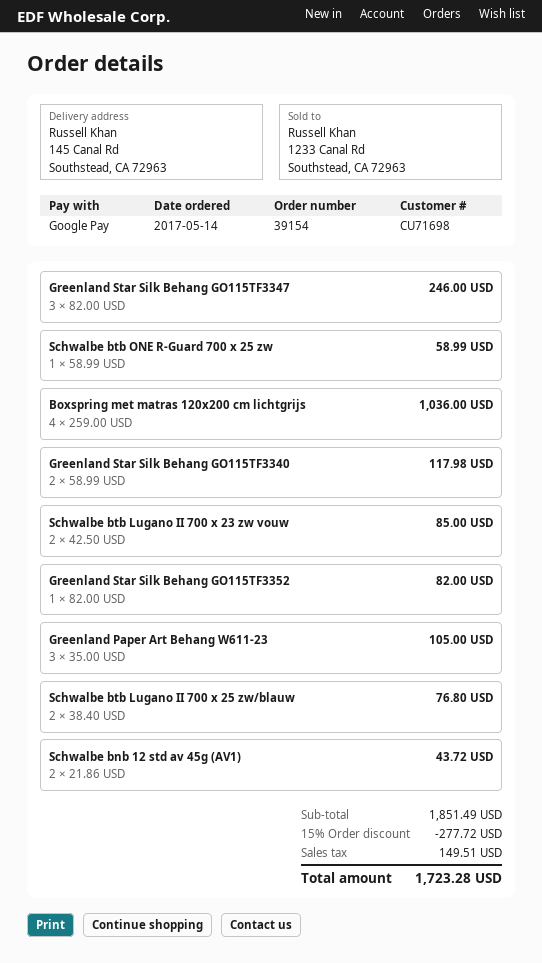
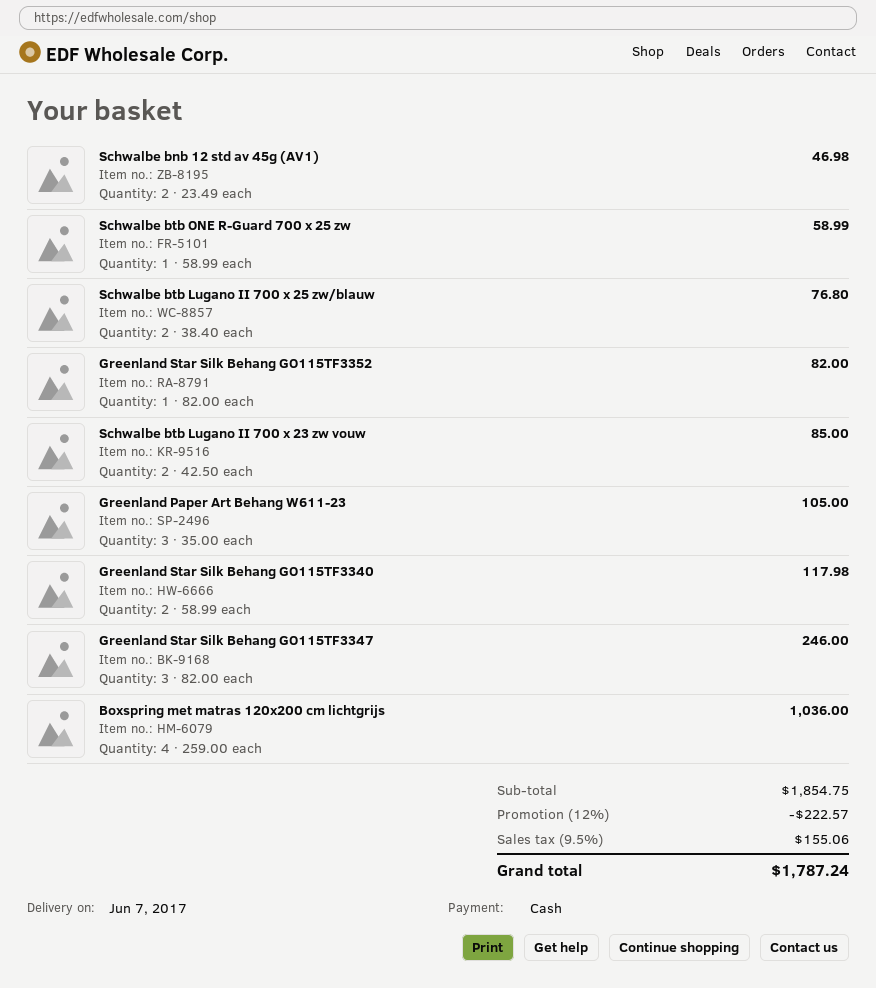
payment method: Google Pay -> cash
Schwalbe bnb 12 std av 45g (AV1): 2 x 21.86 = 43.72 -> 2 x 23.49 = 46.98
subtotal: 1851.49 -> 1854.75
discount: 15% = 277.72 -> 12% = 222.57
tax: 149.51 -> 155.06
total: 1723.28 -> 1787.24

